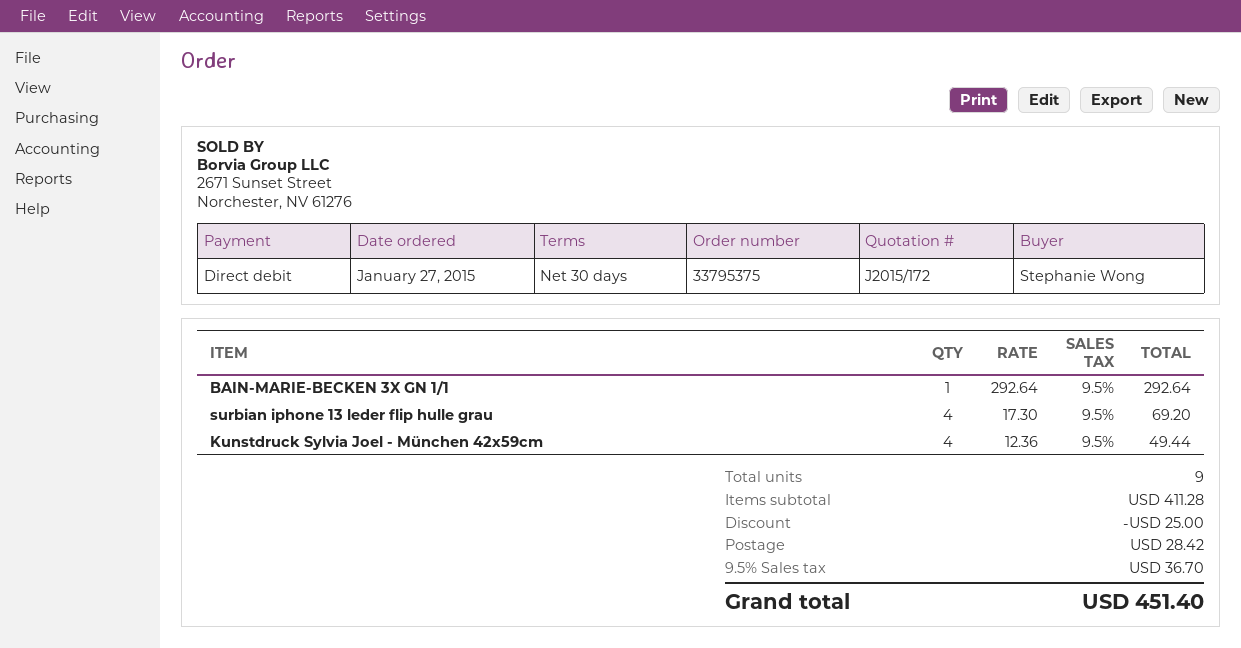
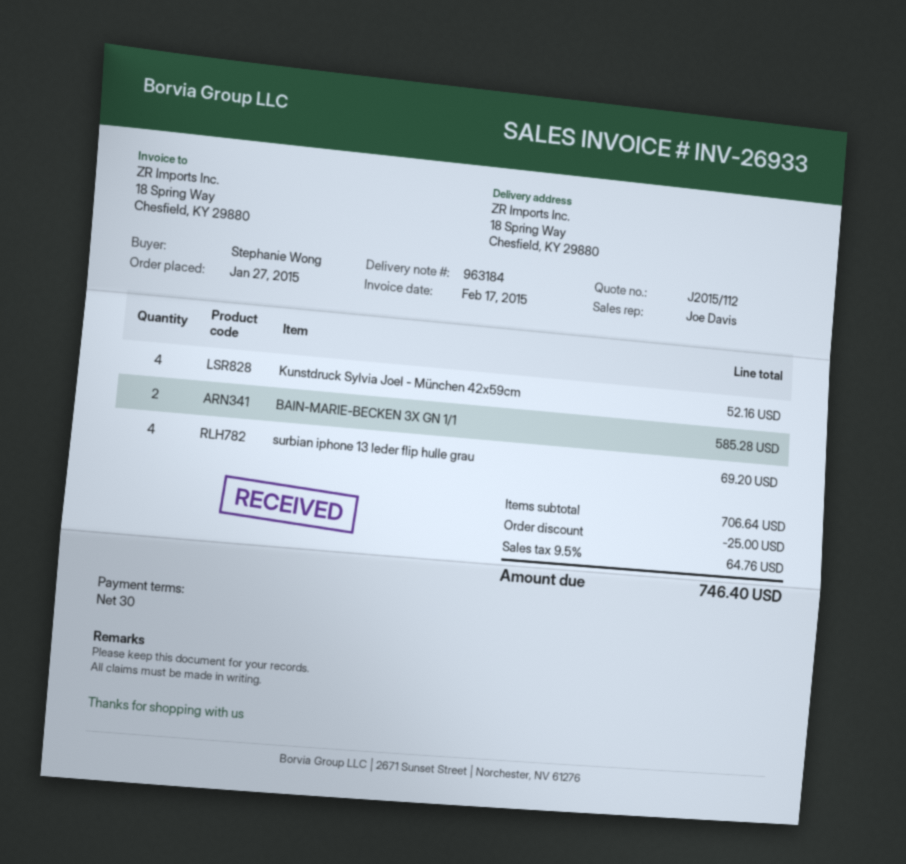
quote number: J2015/172 -> J2015/112
BAIN-MARIE-BECKEN 3X GN 1/1: 1 for 292.64 -> 2 for 585.28
Kunstdruck Sylvia Joel - München 42x59cm: 4 for 49.44 -> 4 for 52.16
subtotal: 411.28 -> 706.64
shipping: 28.42 -> none
tax: 9.5% = 36.70 -> 9.5% = 64.76
total: 451.40 -> 746.40

